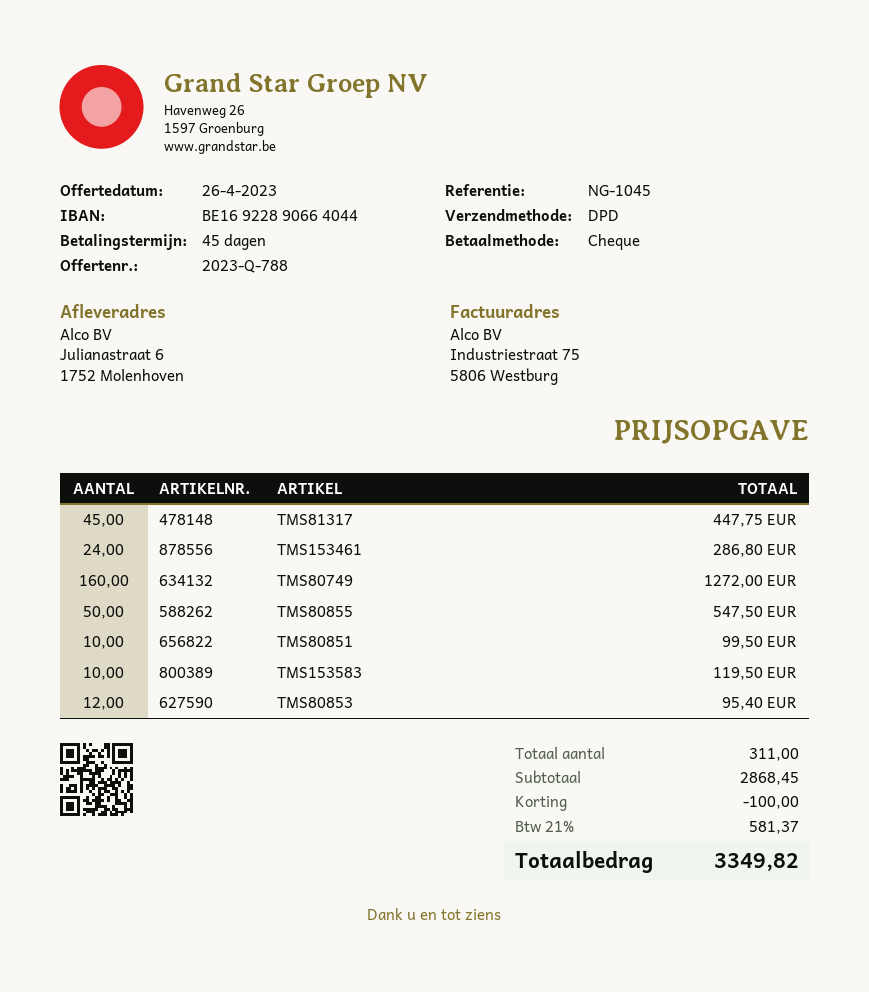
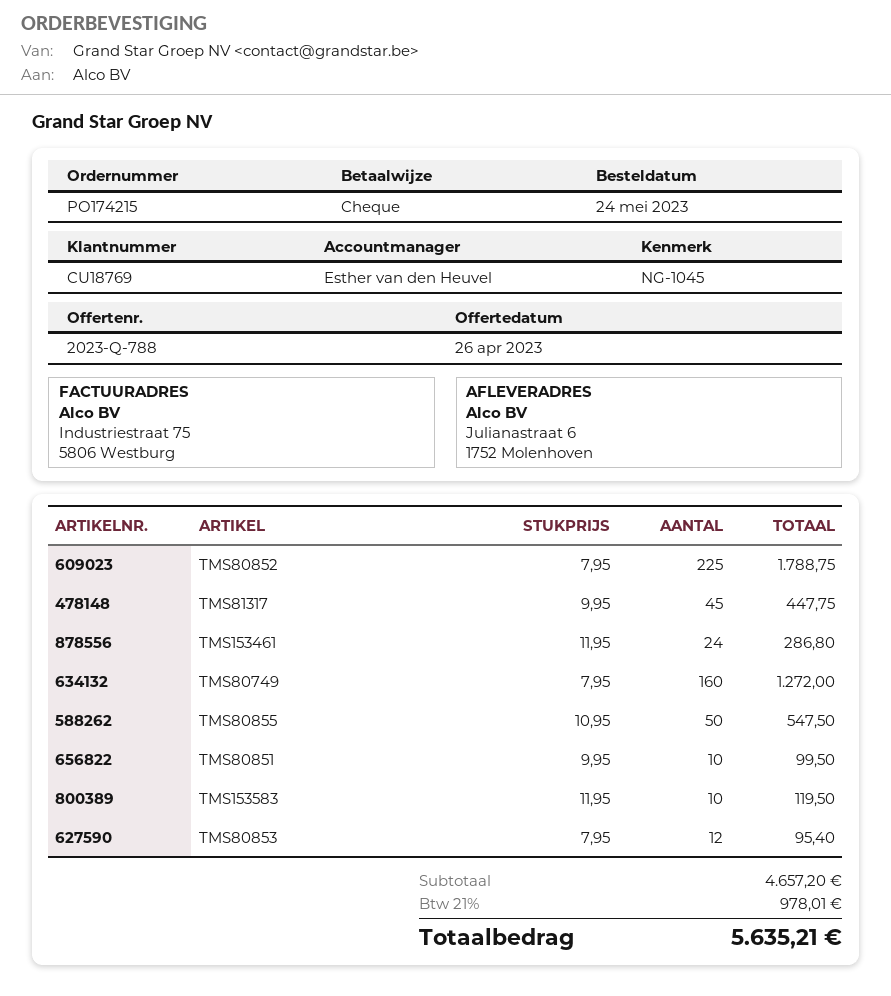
TMS80852: none -> 225 for 1788.75
subtotal: 2868.45 -> 4657.20
discount: 100.00 -> none
tax: 21% = 581.37 -> 21% = 978.01
total: 3349.82 -> 5635.21

